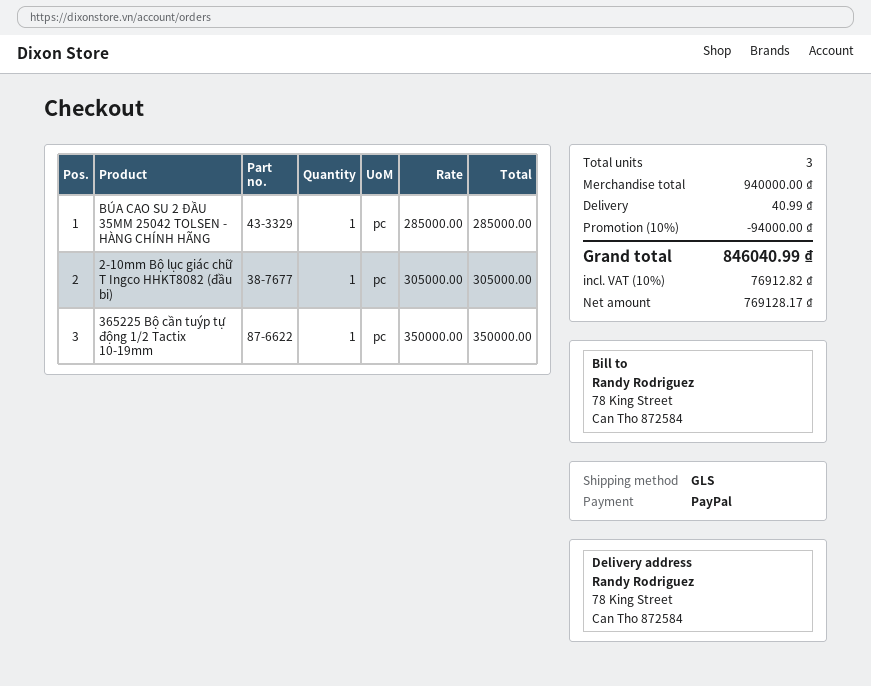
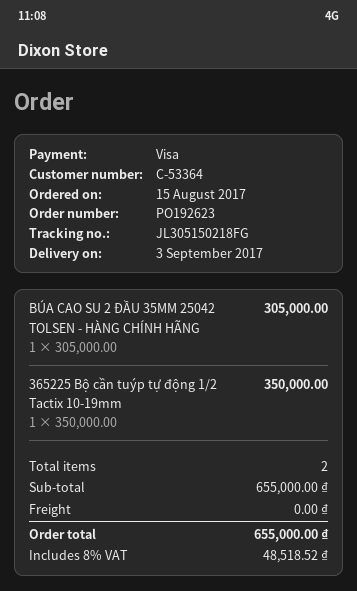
payment method: PayPal -> Visa
BÚA CAO SU 2 ĐẦU 35MM 25042 TOLSEN - HÀNG CHÍNH HÃNG: 1 x 285000.00 = 285000.00 -> 1 x 305000.00 = 305000.00
2-10mm Bộ lục giác chữ T Ingco HHKT8082 (đầu bi): 1 x 305000.00 = 305000.00 -> none
total quantity: 3 -> 2
subtotal: 940000.00 -> 655000.00
discount: 10% = 94000.00 -> none
shipping: 40.99 -> 0.00
tax: 10% = 76912.82 -> 8% = 48518.52
total: 846040.99 -> 655000.00

